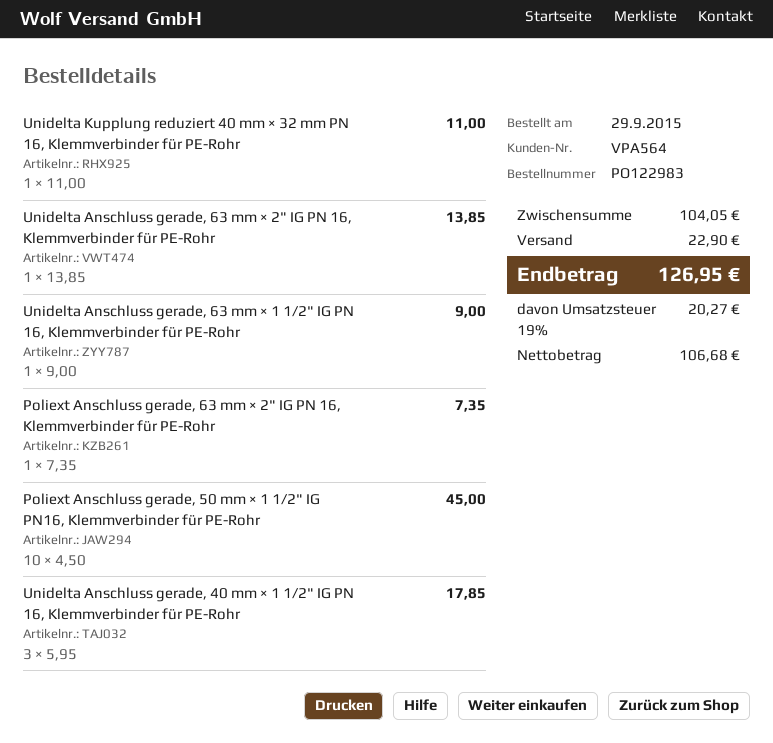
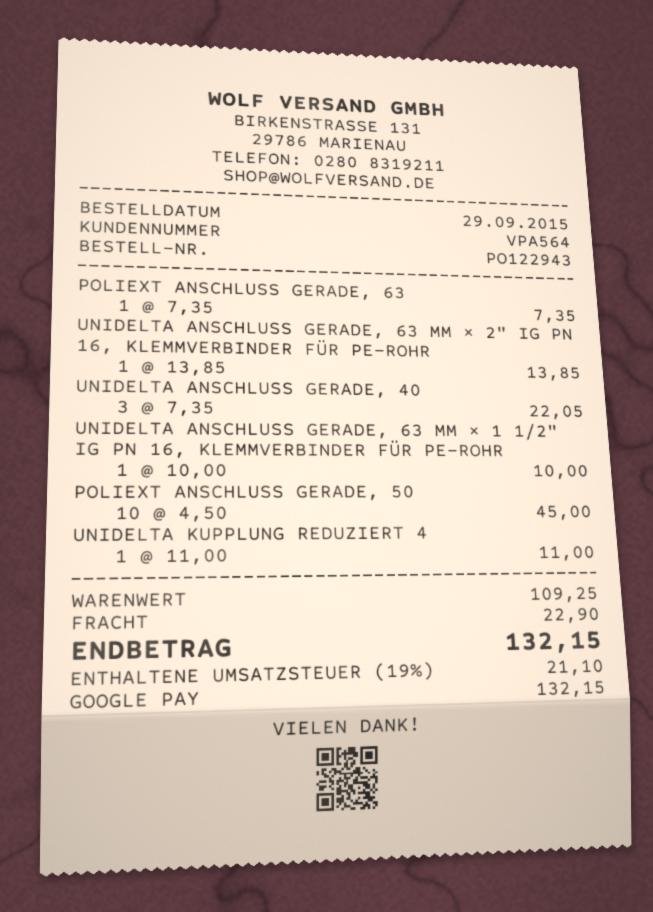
order number: PO122983 -> PO122943
Unidelta Anschluss gerade, 63 mm × 1 1/2" IG PN 16, Klemmverbinder für PE-Rohr: 1 x 9.00 = 9.00 -> 1 x 10.00 = 10.00
Unidelta Anschluss gerade, 40 mm × 1 1/2" IG PN 16, Klemmverbinder für PE-Rohr: 3 x 5.95 = 17.85 -> 3 x 7.35 = 22.05
subtotal: 104.05 -> 109.25
tax: 19% = 20.27 -> 19% = 21.10
total: 126.95 -> 132.15

